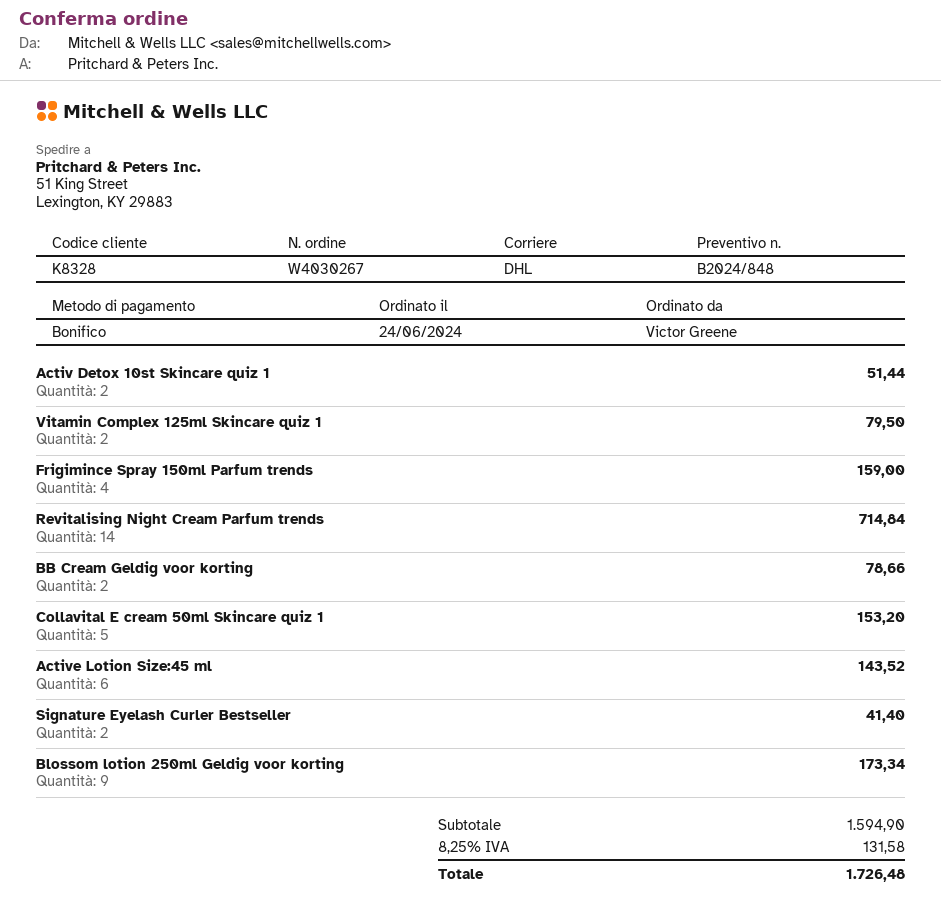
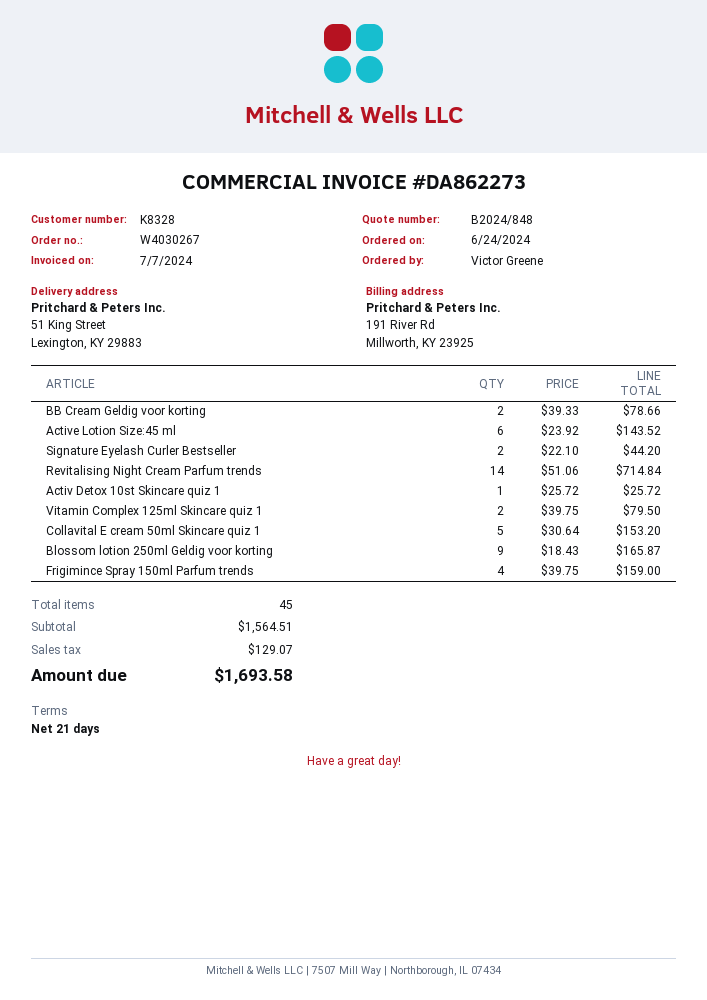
Activ Detox 10st Skincare quiz 1: 2 for 51.44 -> 1 for 25.72
Signature Eyelash Curler Bestseller: 2 for 41.40 -> 2 for 44.20
Blossom lotion 250ml Geldig voor korting: 9 for 173.34 -> 9 for 165.87
subtotal: 1594.90 -> 1564.51
tax: 131.58 -> 129.07
total: 1726.48 -> 1693.58

